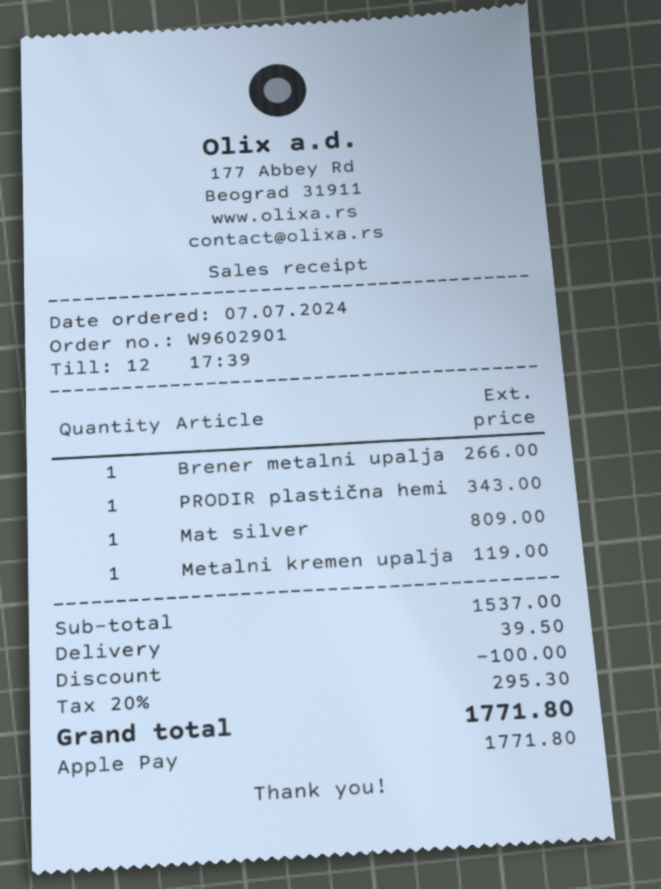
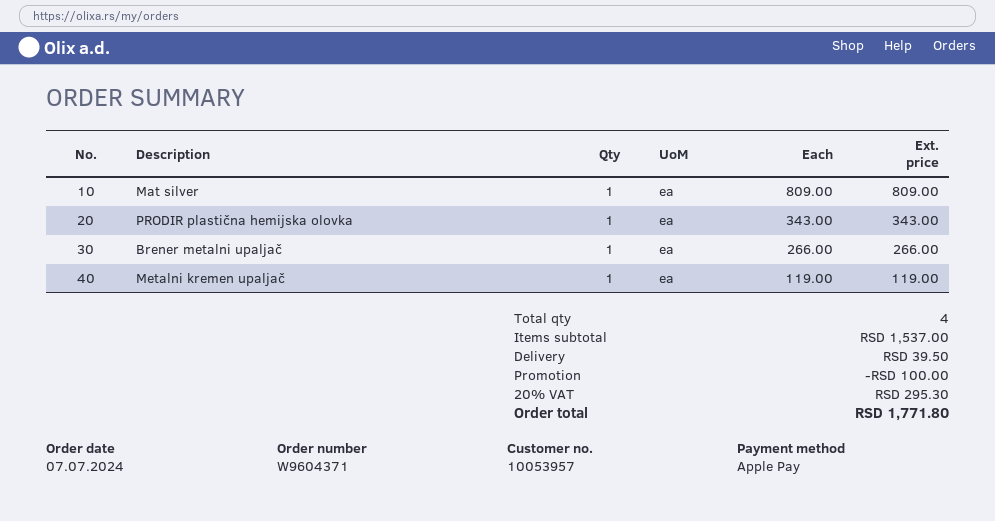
order number: W9602901 -> W9604371

